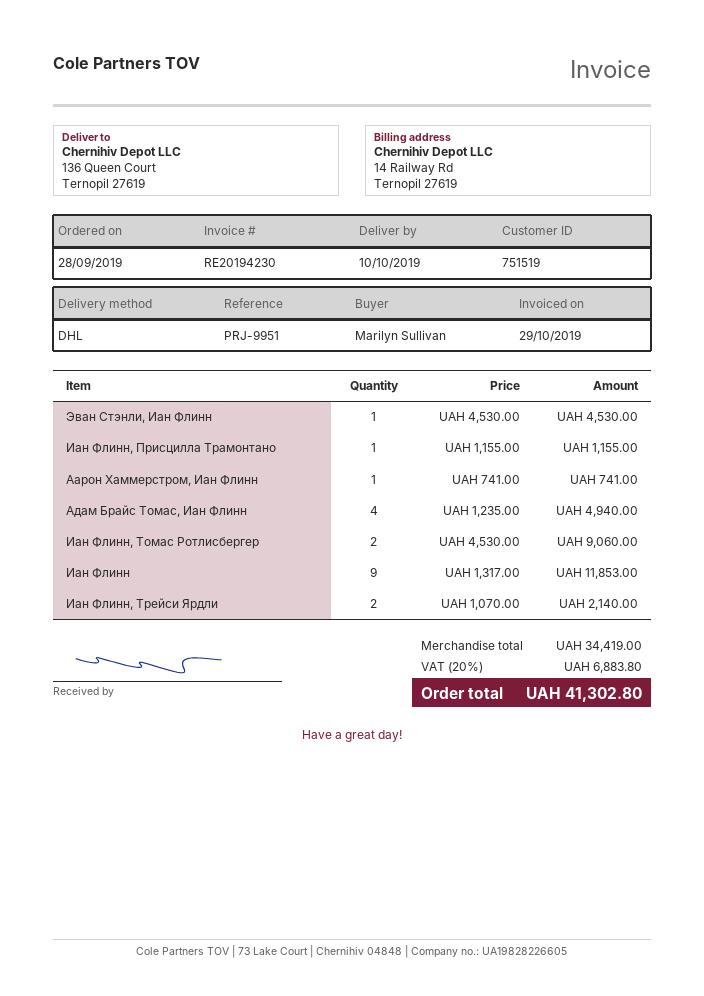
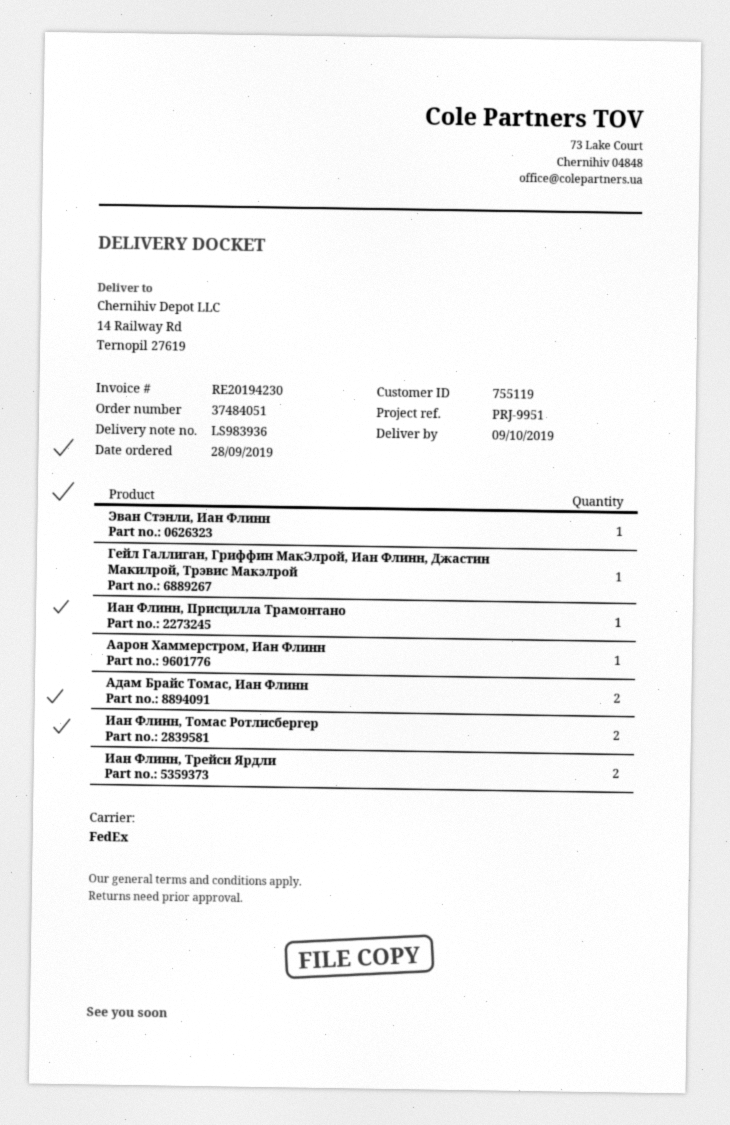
delivery date: 2019-10-10 -> 2019-10-09
customer number: 751519 -> 755119
shipping method: DHL -> FedEx
ship to: 136 Queen Court, Ternopil 27619 -> 14 Railway Rd, Ternopil 27619
Адам Брайс Томас, Иан Флинн: 4 -> 2
Иан Флинн: 9 -> none
Гейл Галлиган, Гриффин МакЭлрой, Иан Флинн, Джастин Макилрой, Трэвис Макэлрой: none -> 1

